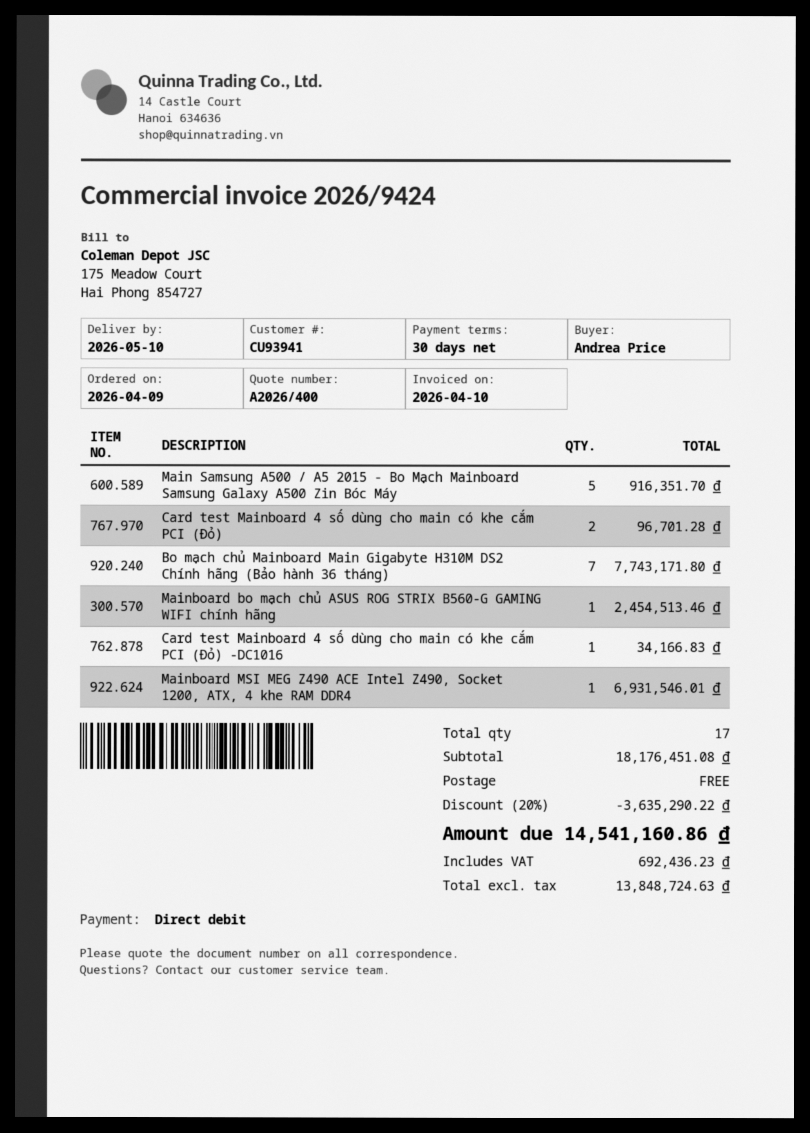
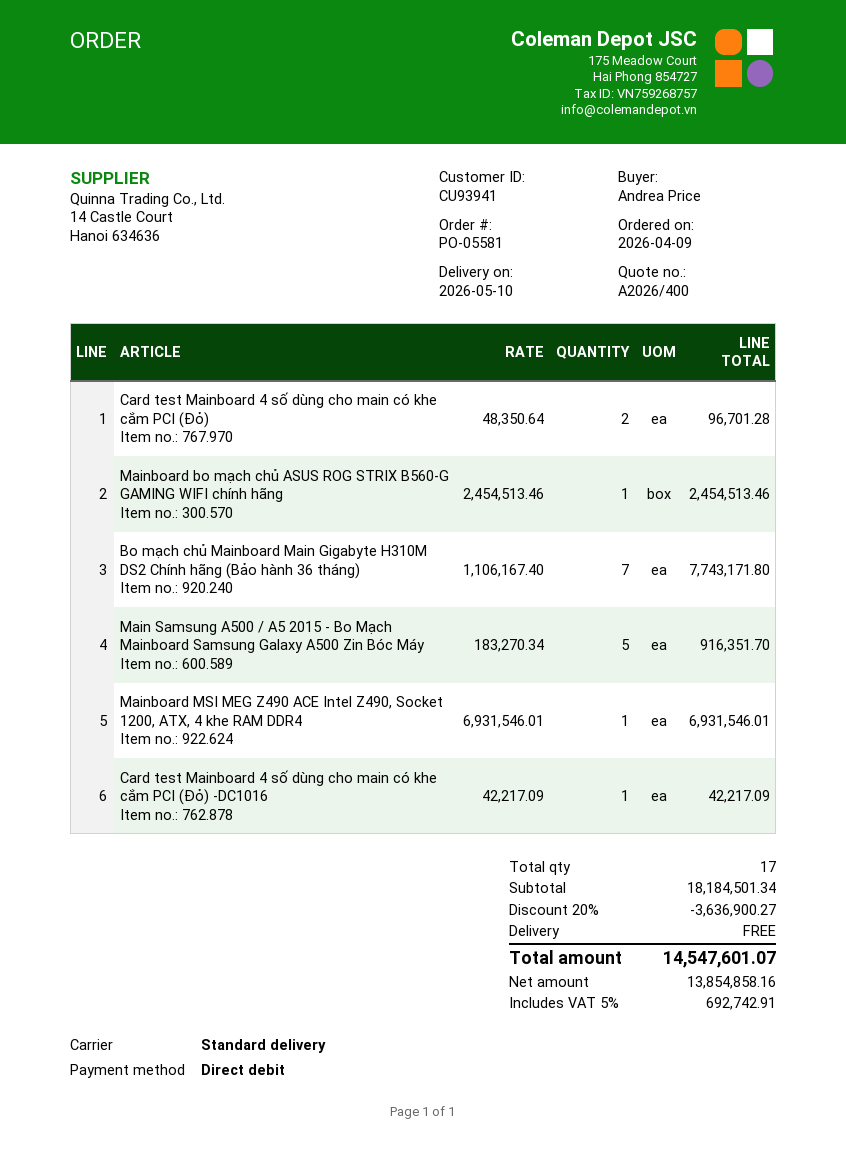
Card test Mainboard 4 số dùng cho main có khe cắm PCI (Đỏ) -DC1016: 1 for 34166.83 -> 1 for 42217.09
subtotal: 18176451.08 -> 18184501.34
discount: 20% = 3635290.22 -> 20% = 3636900.27
net: 13848724.63 -> 13854858.16
tax: 692436.23 -> 692742.91
total: 14541160.86 -> 14547601.07

